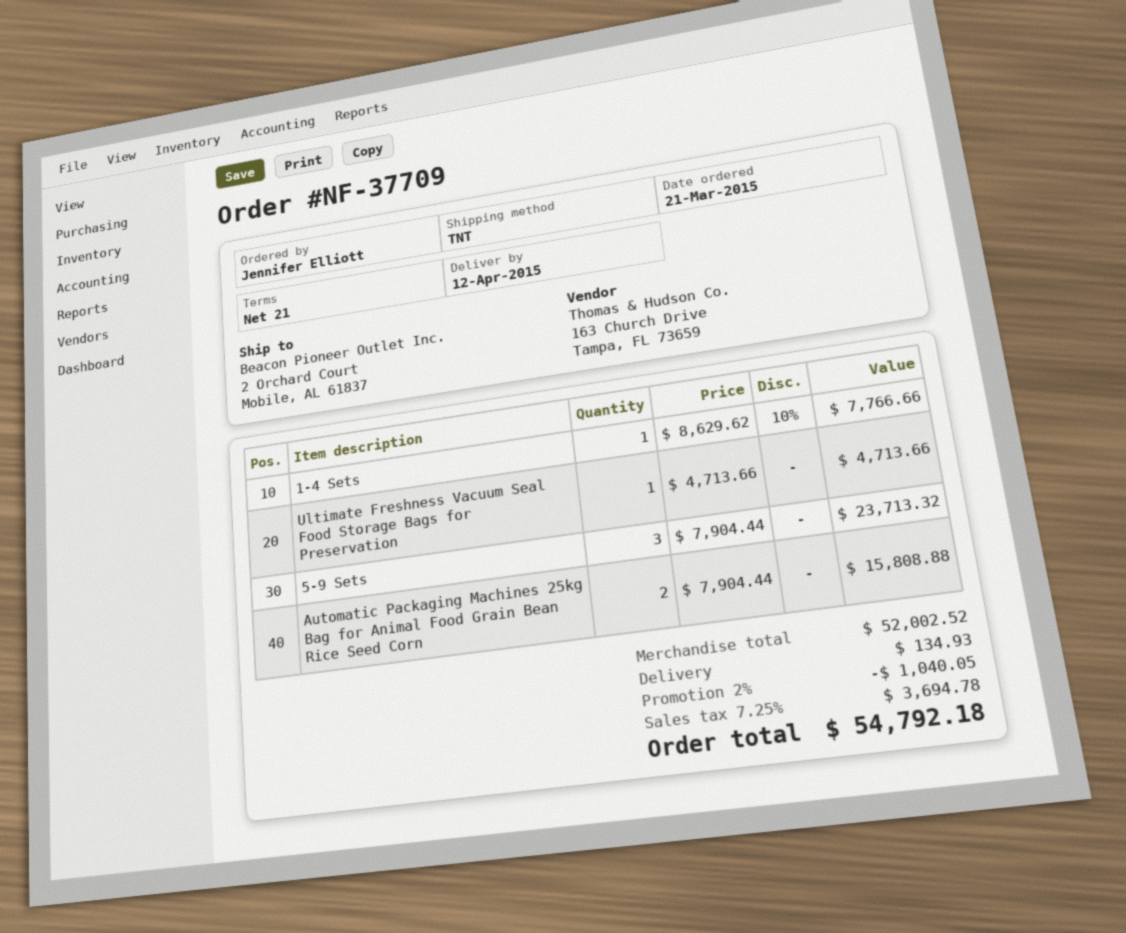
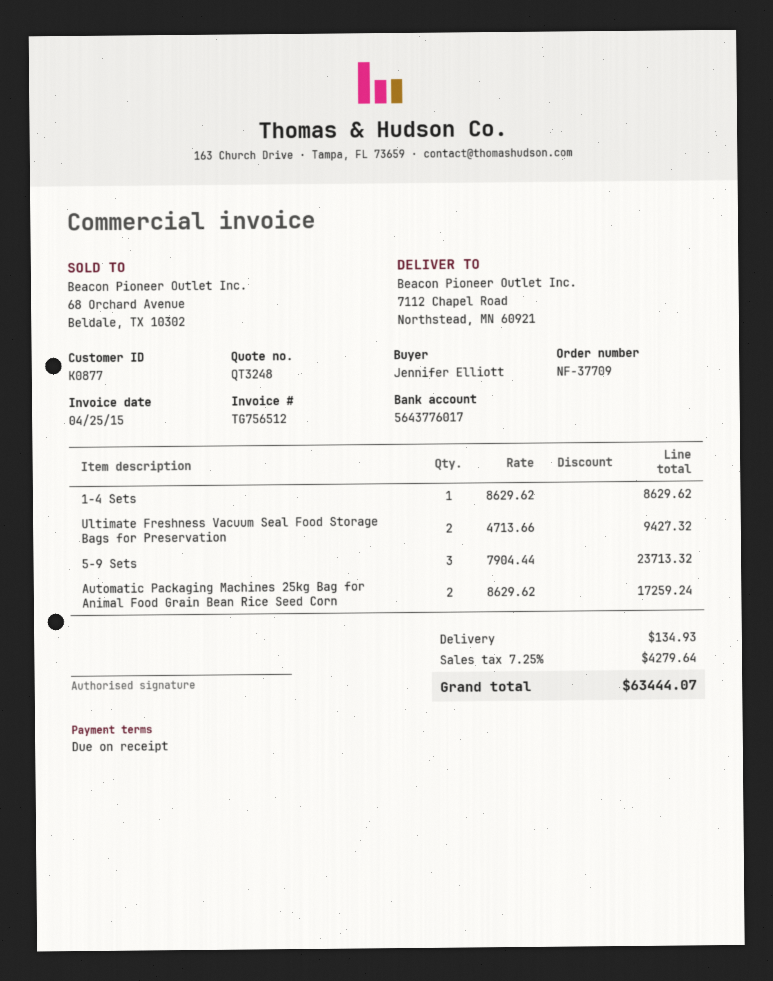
payment terms: 21 days -> on receipt
ship to: 2 Orchard Court, Mobile, AL 61837 -> 7112 Chapel Road, Northstead, MN 60921
1-4 Sets: 1 x 8629.62 - 10% = 7766.66 -> 1 x 8629.62 = 8629.62
Ultimate Freshness Vacuum Seal Food Storage Bags for Preservation: 1 x 4713.66 = 4713.66 -> 2 x 4713.66 = 9427.32
Automatic Packaging Machines 25kg Bag for Animal Food Grain Bean Rice Seed Corn: 2 x 7904.44 = 15808.88 -> 2 x 8629.62 = 17259.24
discount: 2% = 1040.05 -> none
tax: 7.25% = 3694.78 -> 7.25% = 4279.64
total: 54792.18 -> 63444.07

